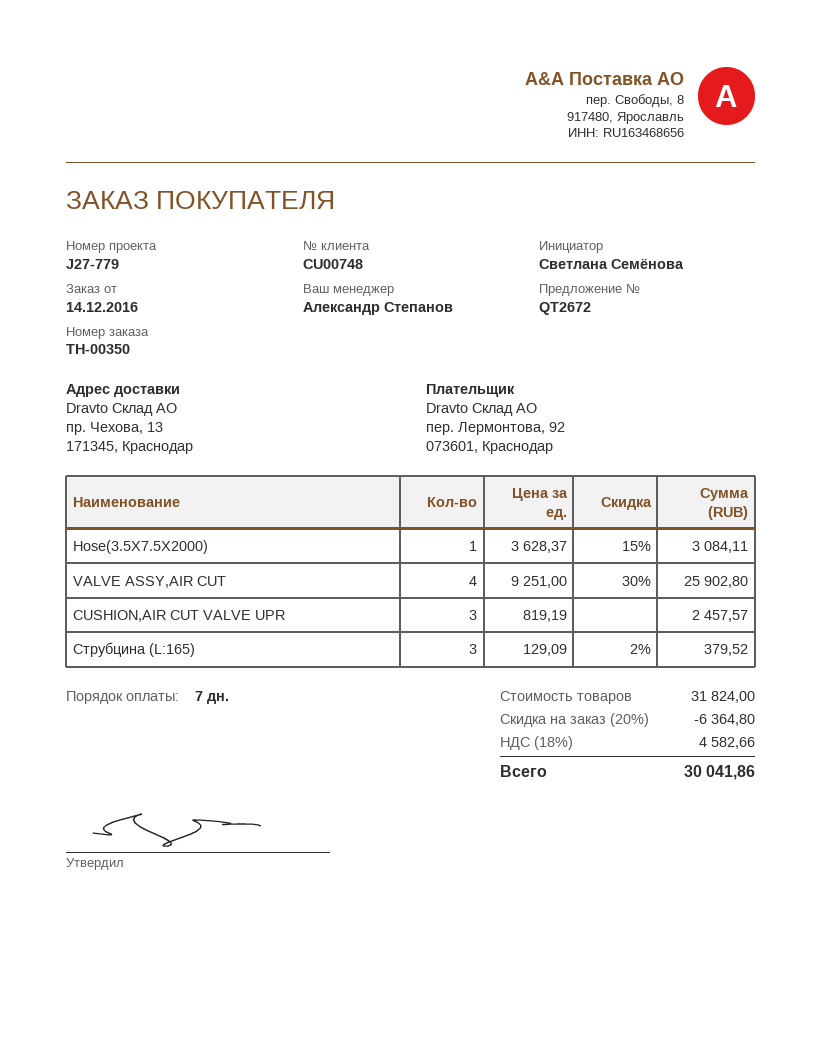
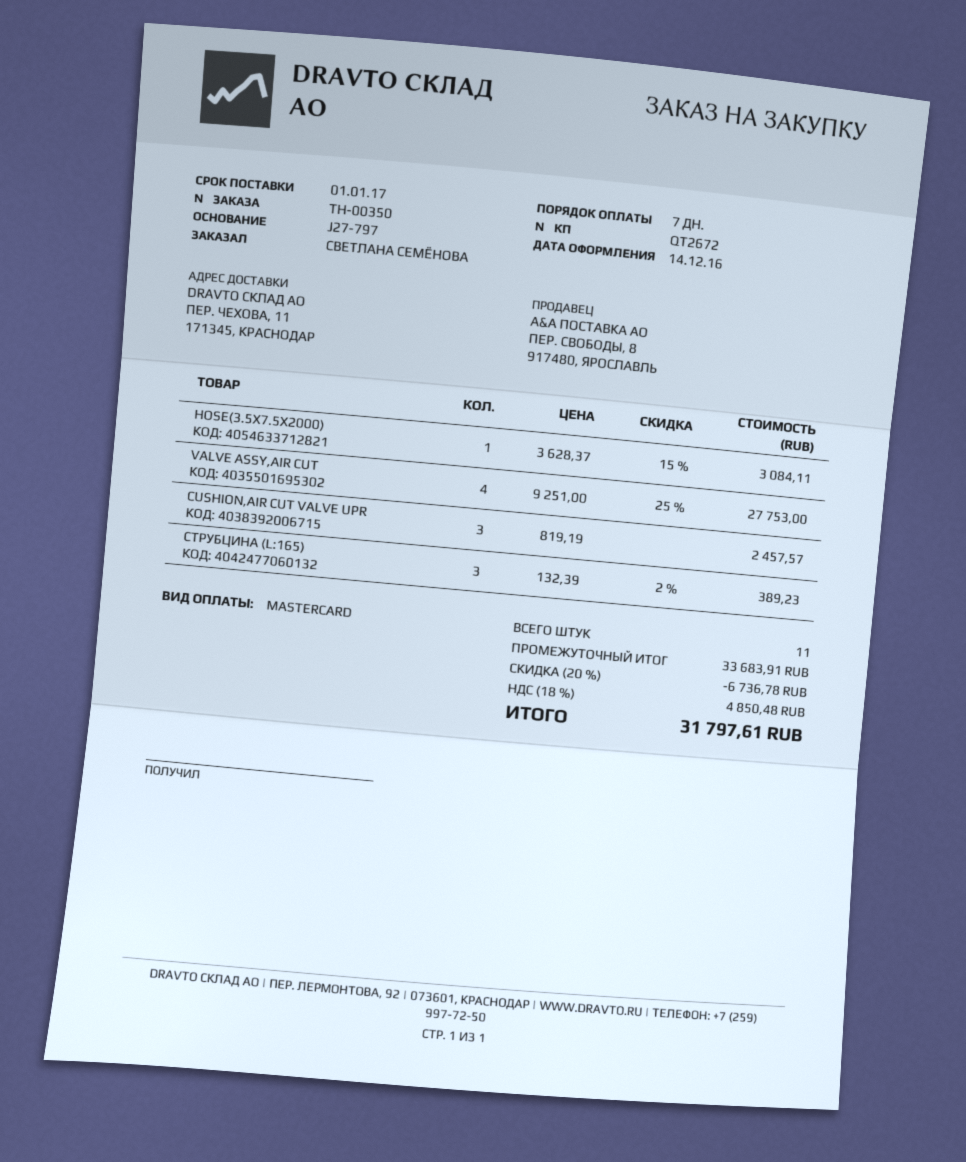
reference: J27-779 -> J27-797
ship to: пр. Чехова, 13, 171345, Краснодар -> ПЕР. ЧЕХОВА, 11, 171345, КРАСНОДАР
VALVE ASSY,AIR CUT: 4 x 9251.00 - 30% = 25902.80 -> 4 x 9251.00 - 25% = 27753.00
Струбцина (L:165): 3 x 129.09 - 2% = 379.52 -> 3 x 132.39 - 2% = 389.23
subtotal: 31824.00 -> 33683.91
discount: 20% = 6364.80 -> 20% = 6736.78
tax: 18% = 4582.66 -> 18% = 4850.48
total: 30041.86 -> 31797.61

